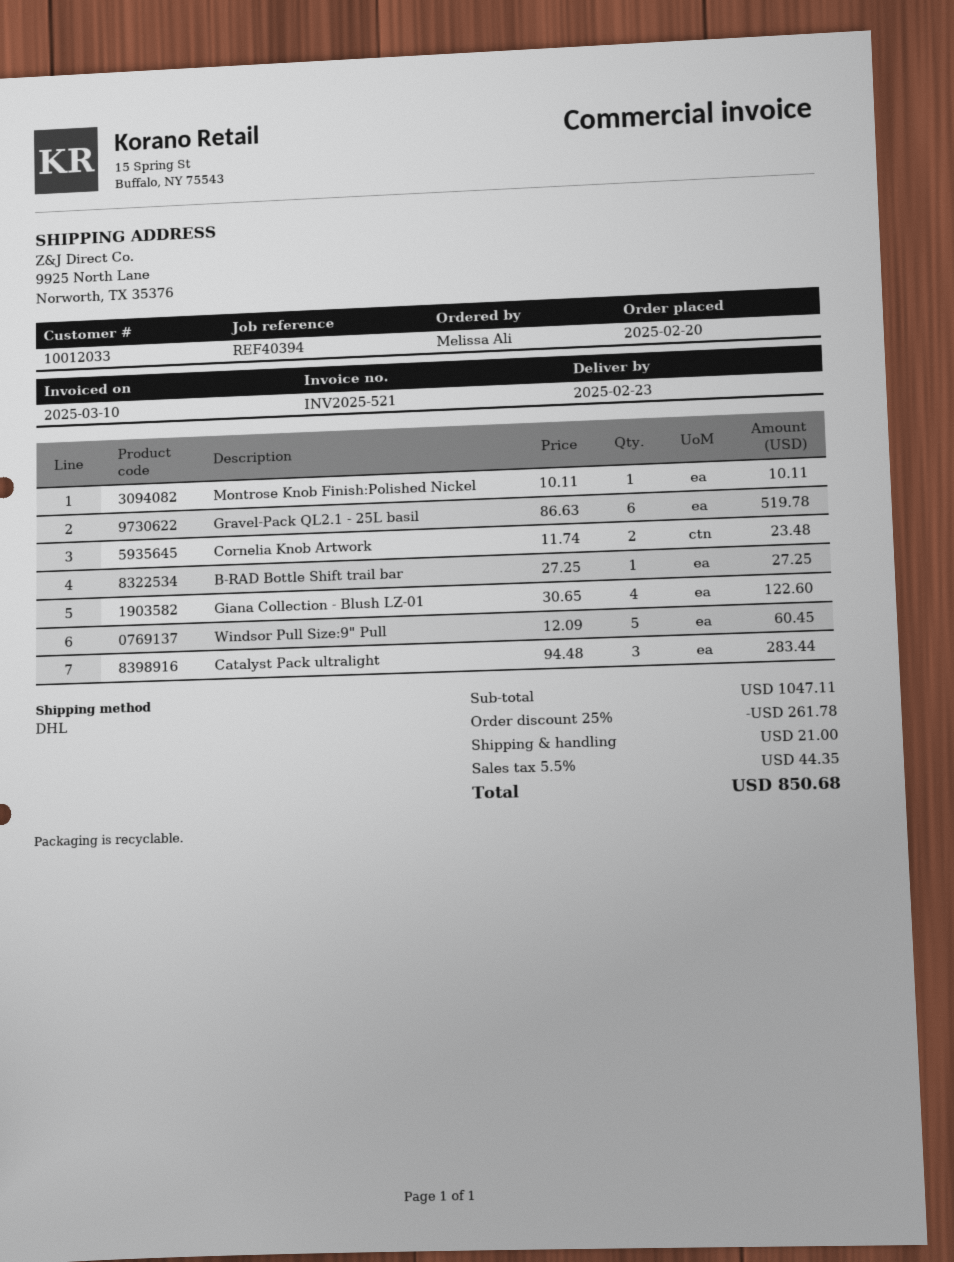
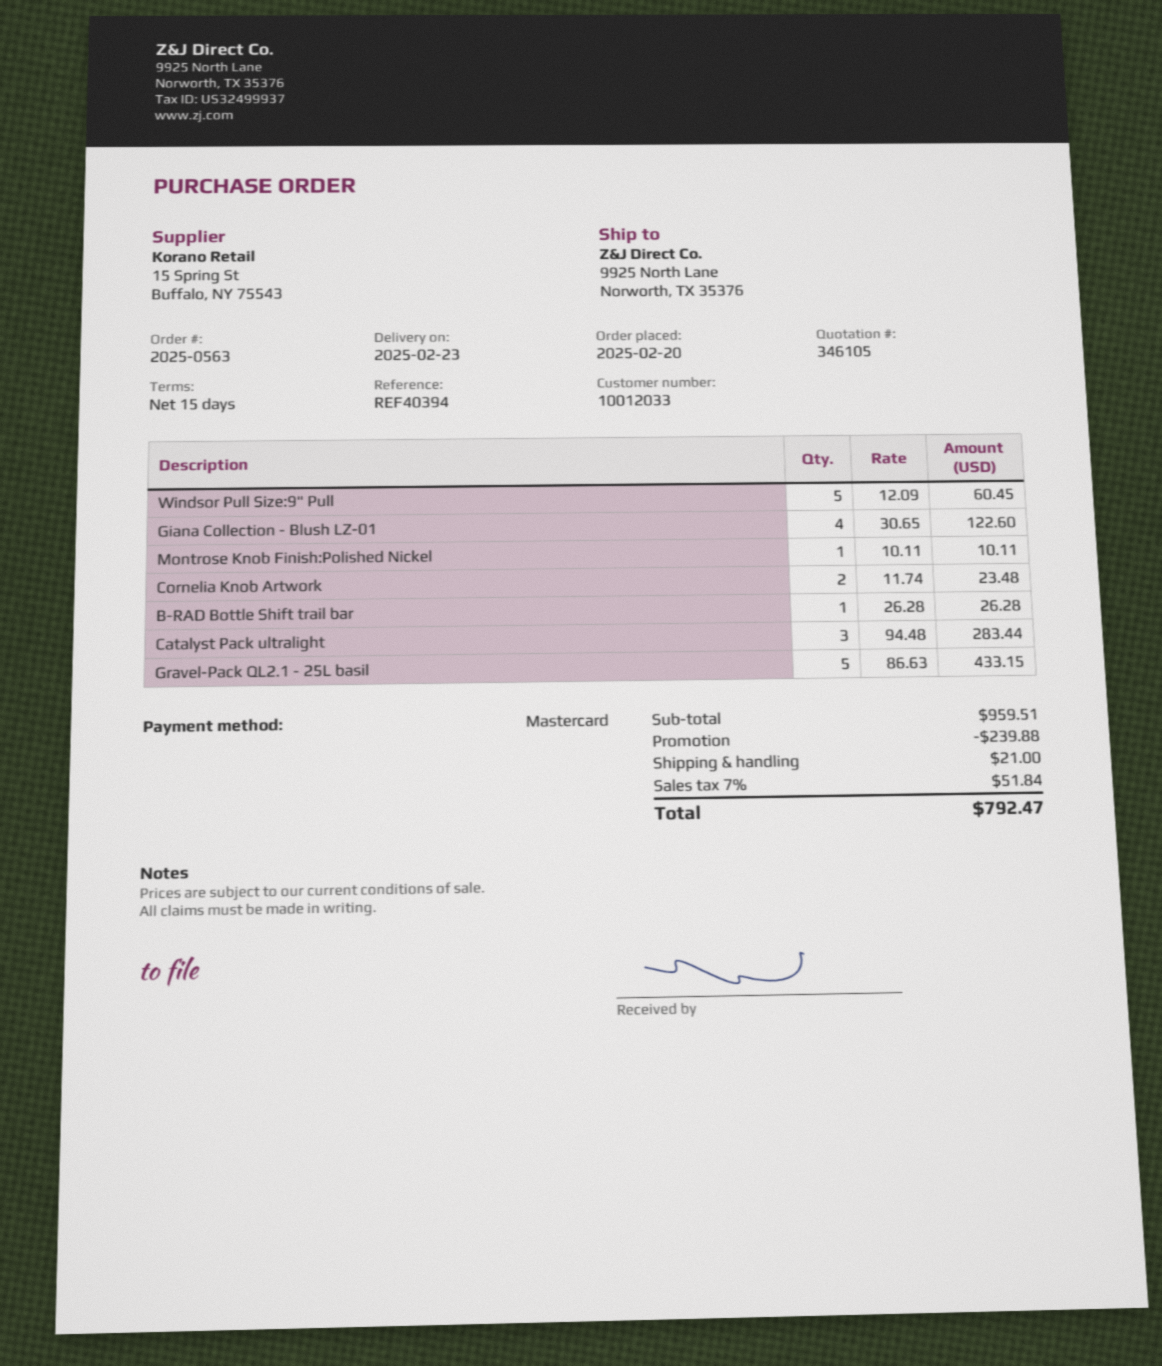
Gravel-Pack QL2.1 - 25L basil: 6 x 86.63 = 519.78 -> 5 x 86.63 = 433.15
B-RAD Bottle Shift trail bar: 1 x 27.25 = 27.25 -> 1 x 26.28 = 26.28
subtotal: 1047.11 -> 959.51
discount: 261.78 -> 239.88
tax: 5.5% = 44.35 -> 7% = 51.84
total: 850.68 -> 792.47

